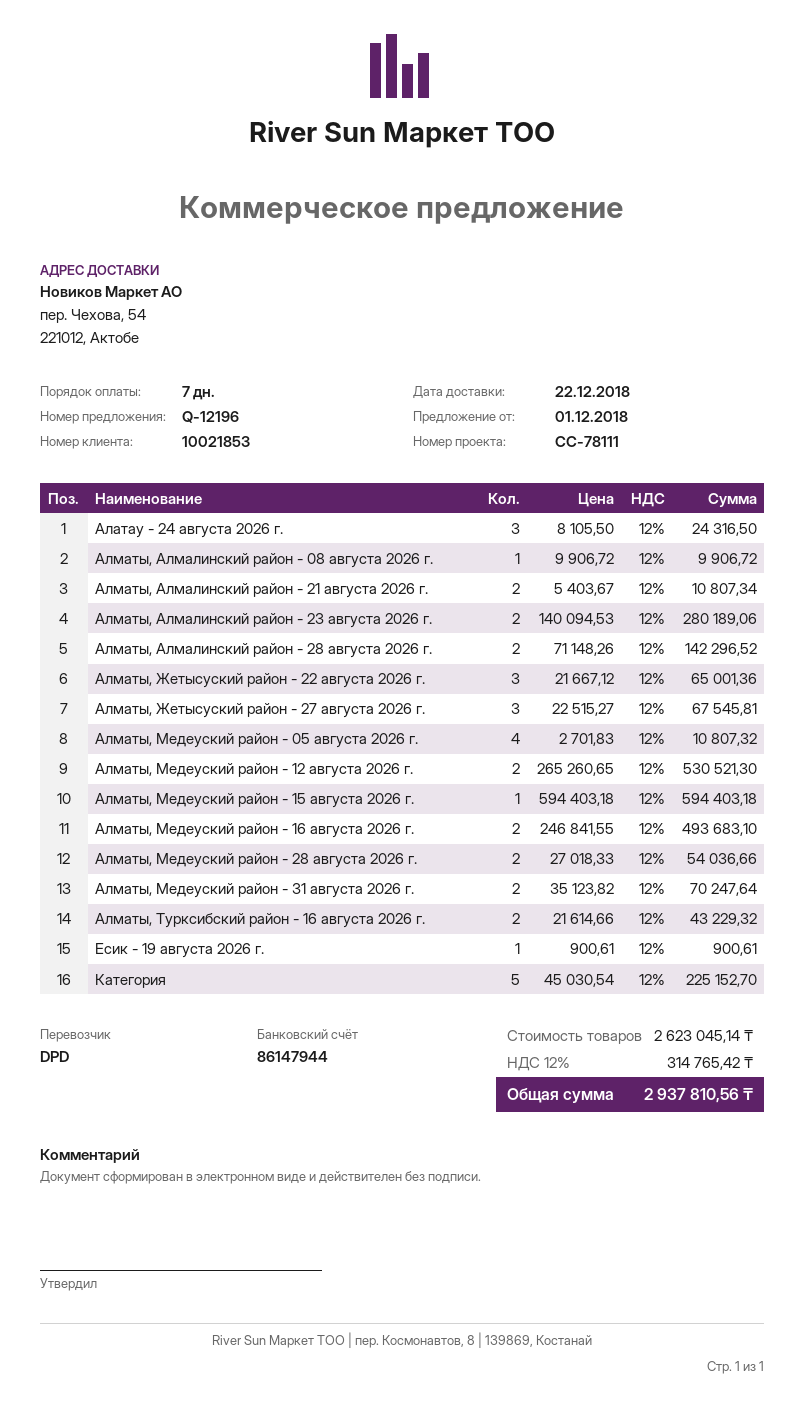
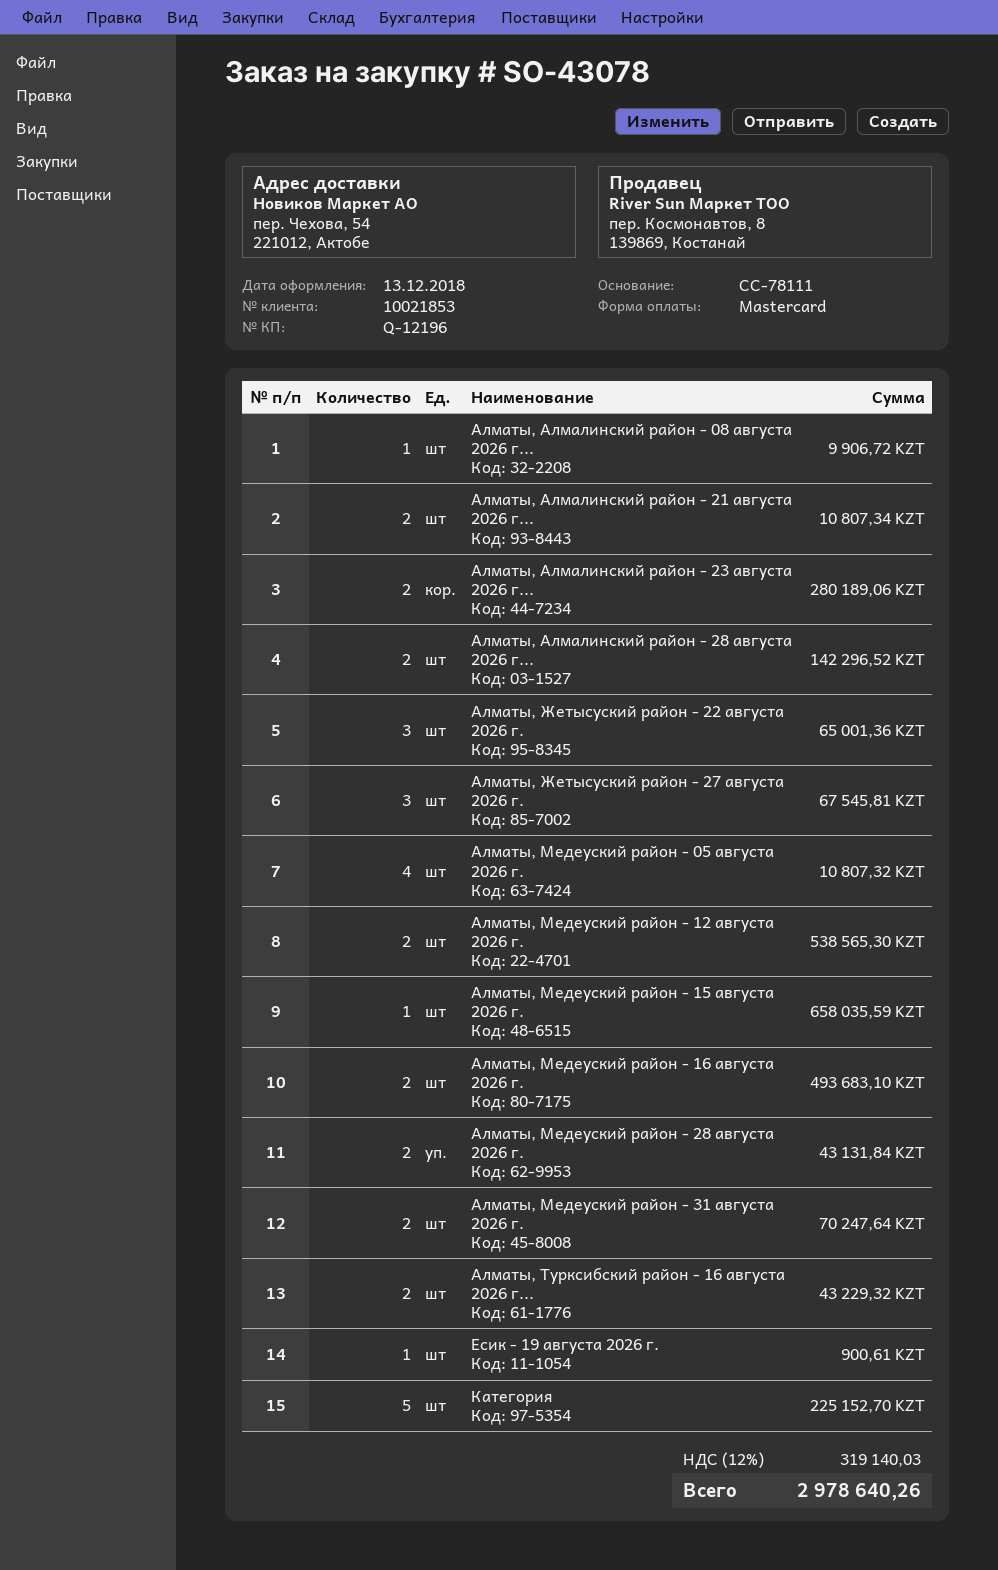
Алатау - 24 августа 2026 г.: 3 for 24316.50 -> none
Алматы, Медеуский район - 12 августа 2026 г.: 2 for 530521.30 -> 2 for 538565.30
Алматы, Медеуский район - 15 августа 2026 г.: 1 for 594403.18 -> 1 for 658035.59
Алматы, Медеуский район - 28 августа 2026 г.: 2 for 54036.66 -> 2 for 43131.84
tax: 12% = 314765.42 -> 12% = 319140.03
total: 2937810.56 -> 2978640.26

